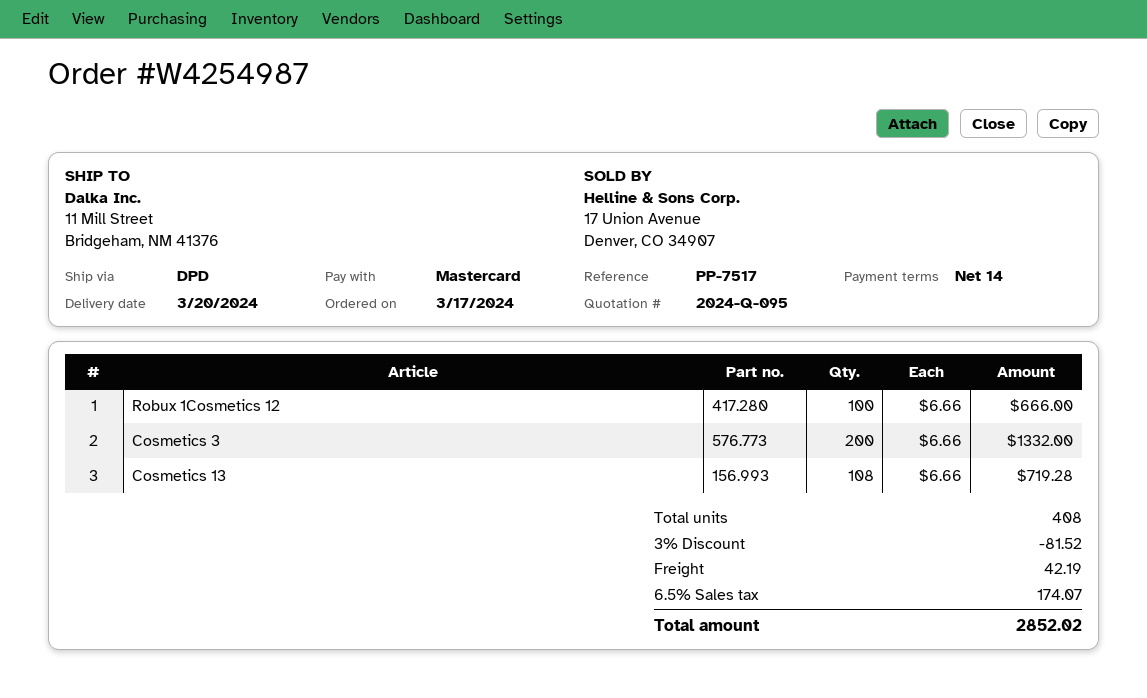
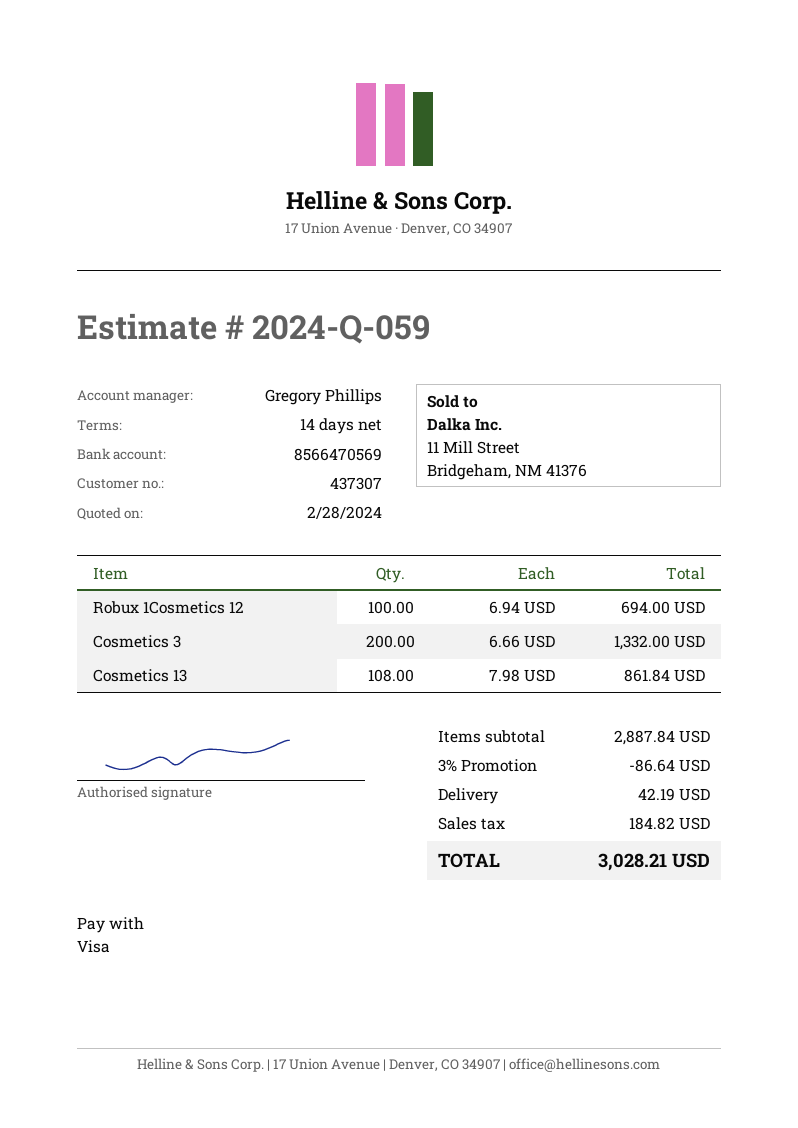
quote number: 2024-Q-095 -> 2024-Q-059
payment method: Mastercard -> Visa
Robux 1Cosmetics 12: 100 x 6.66 = 666.00 -> 100 x 6.94 = 694.00
Cosmetics 13: 108 x 6.66 = 719.28 -> 108 x 7.98 = 861.84
discount: 3% = 81.52 -> 3% = 86.64
tax: 174.07 -> 184.82
total: 2852.02 -> 3028.21

